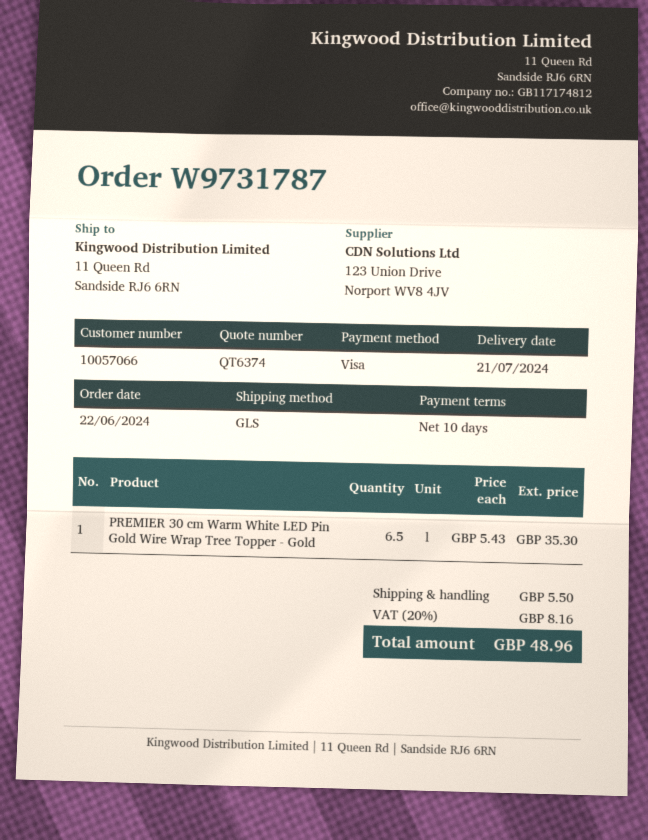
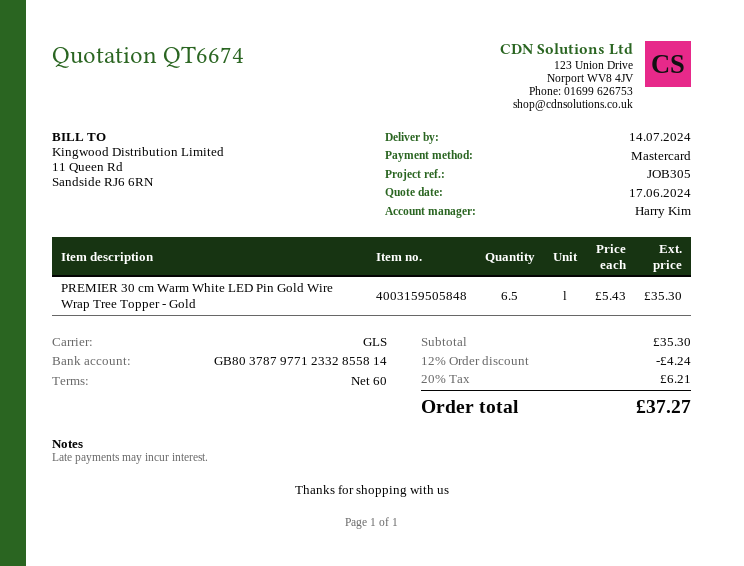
quote number: QT6374 -> QT6674
delivery date: 2024-07-21 -> 2024-07-14
payment terms: 10 days -> 60 days
payment method: Visa -> Mastercard
discount: none -> 12% = 4.24
shipping: 5.50 -> none
tax: 20% = 8.16 -> 20% = 6.21
total: 48.96 -> 37.27

